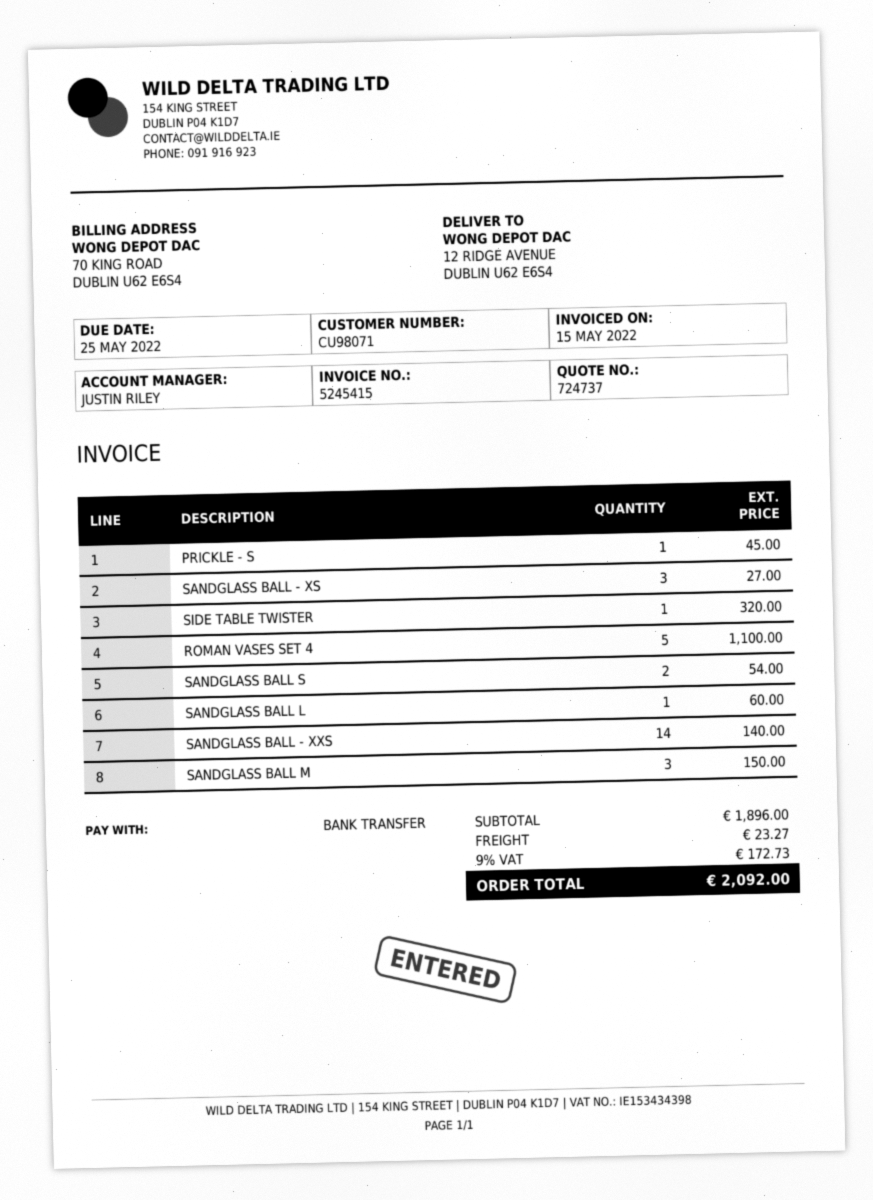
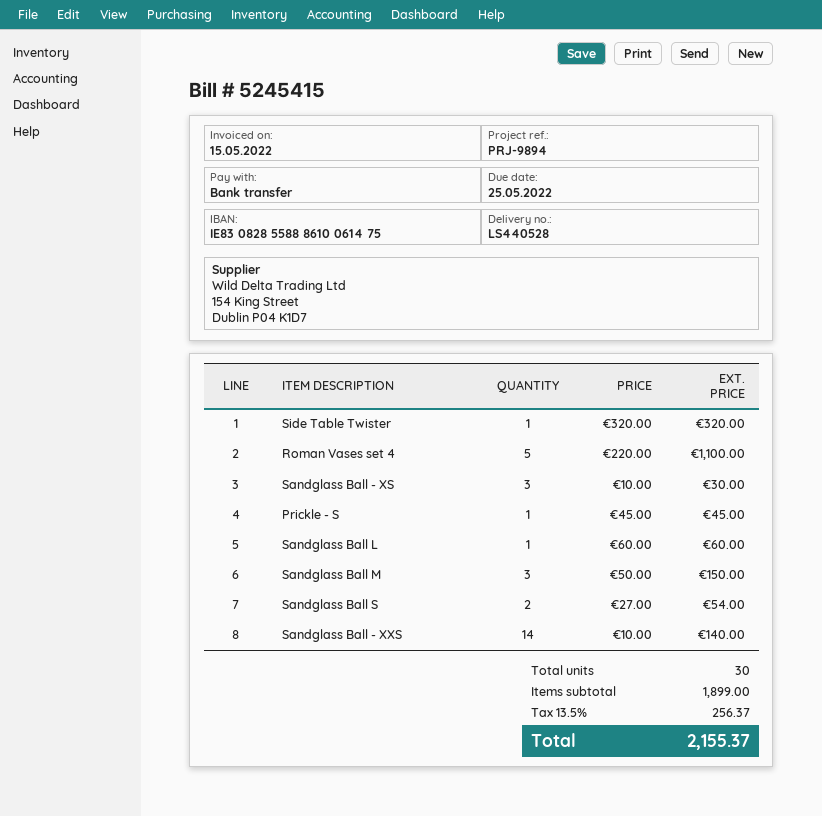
SANDGLASS BALL - XS: 3 for 27.00 -> 3 for 30.00
subtotal: 1896.00 -> 1899.00
shipping: 23.27 -> none
tax: 9% = 172.73 -> 13.5% = 256.37
total: 2092.00 -> 2155.37

